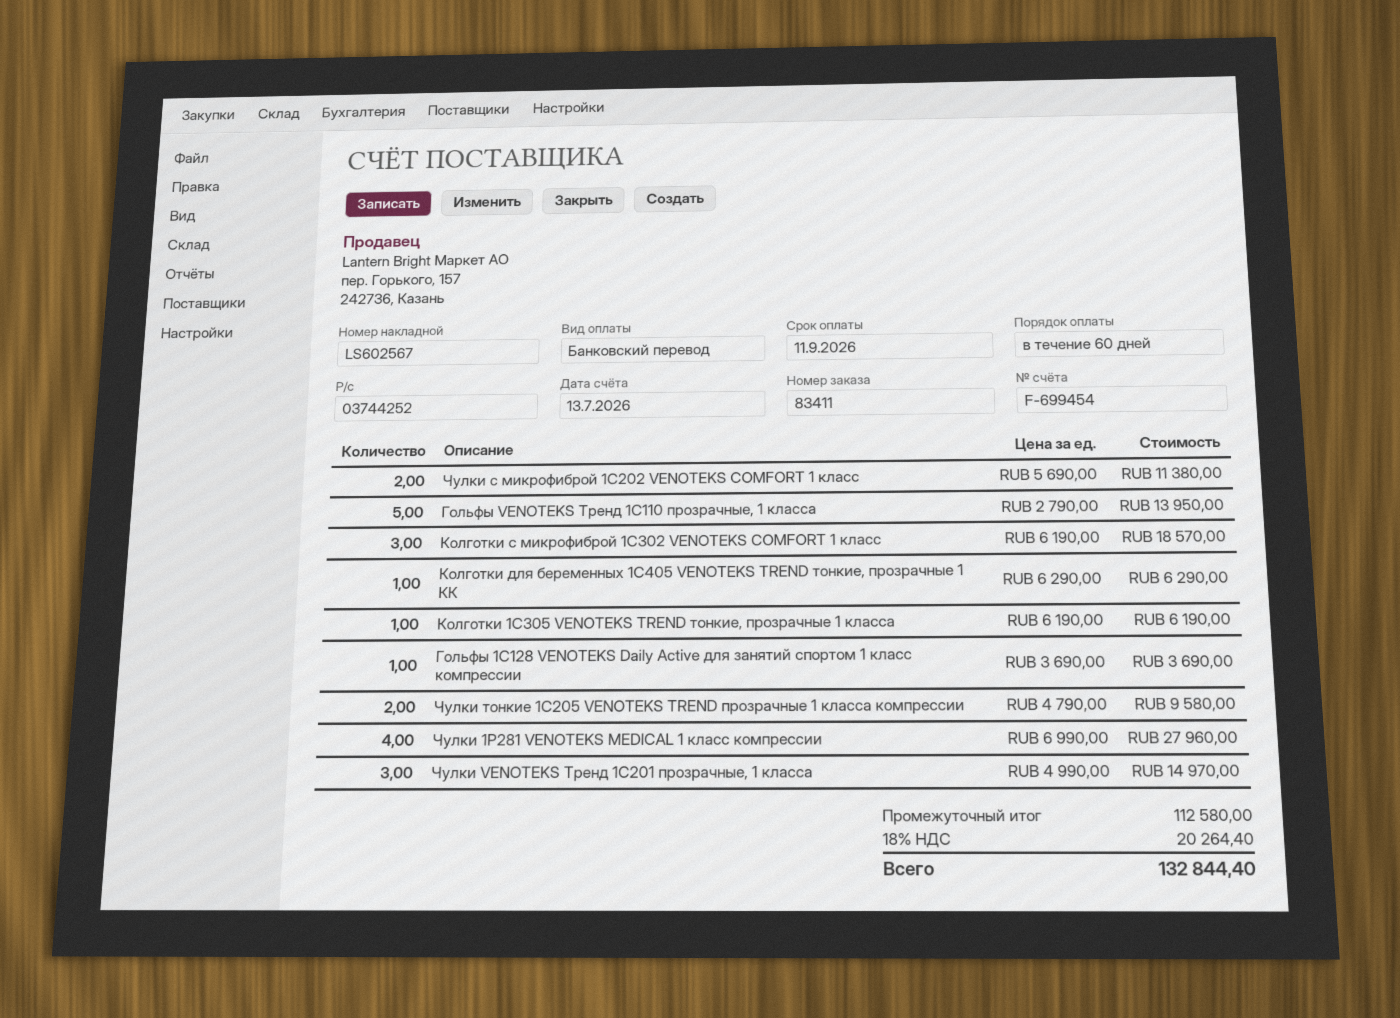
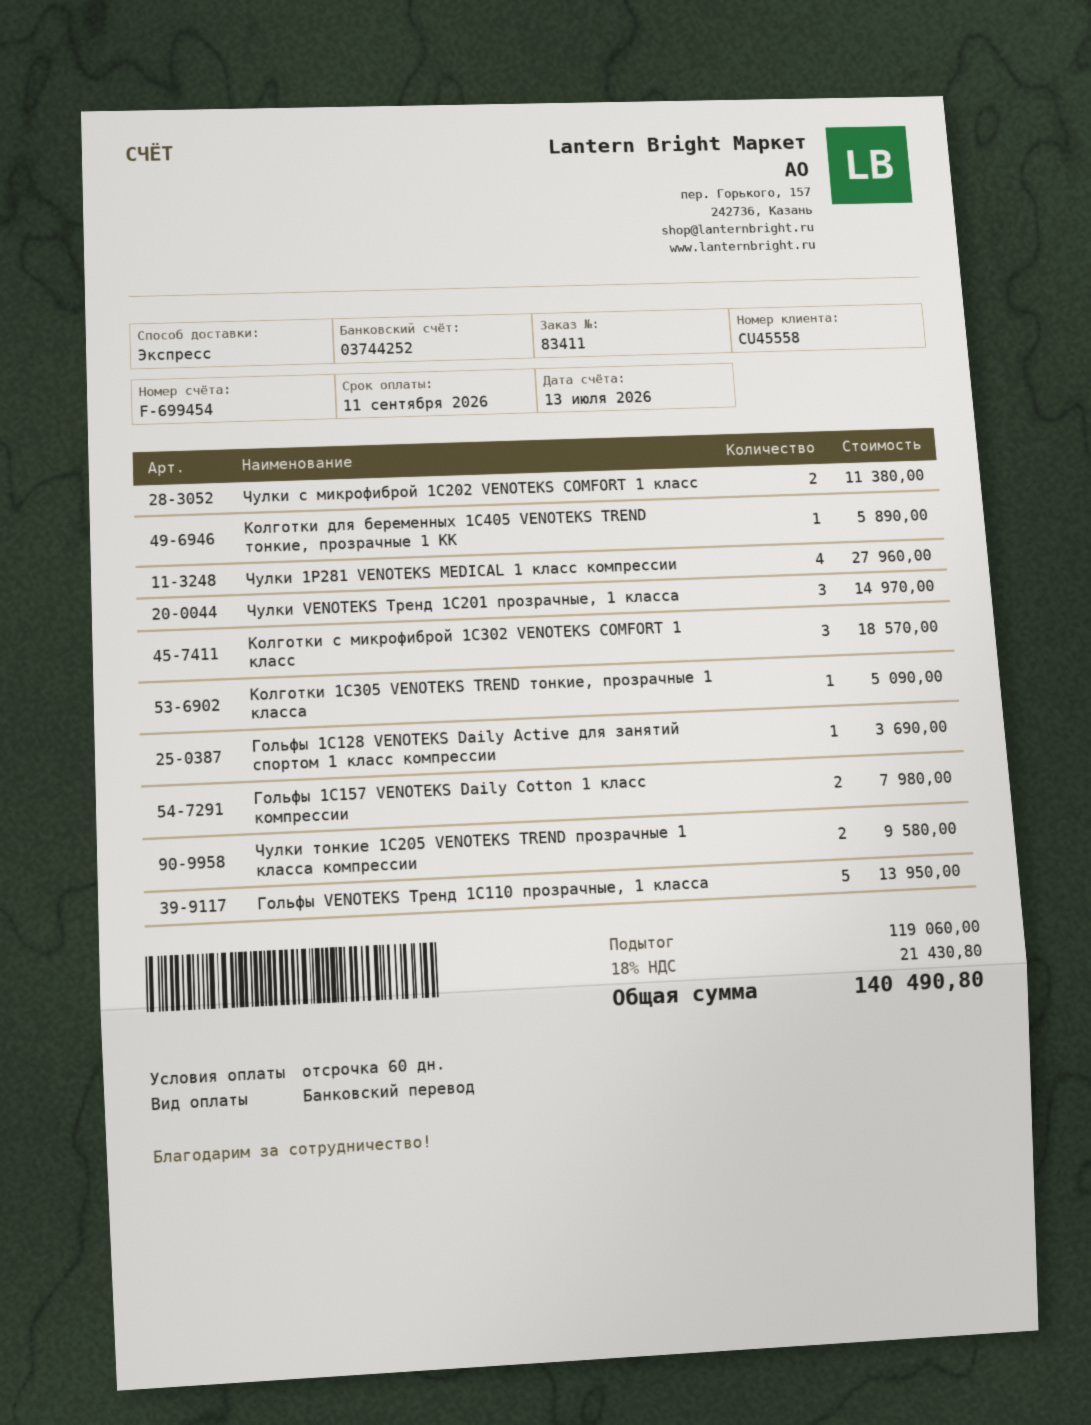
Колготки для беременных 1C405 VENOTEKS TREND тонкие, прозрачные 1 КК: 1 for 6290.00 -> 1 for 5890.00
Колготки 1C305 VENOTEKS TREND тонкие, прозрачные 1 класса: 1 for 6190.00 -> 1 for 5090.00
Гольфы 1C157 VENOTEKS Daily Cotton 1 класс компрессии: none -> 2 for 7980.00
subtotal: 112580.00 -> 119060.00
tax: 18% = 20264.40 -> 18% = 21430.80
total: 132844.40 -> 140490.80

